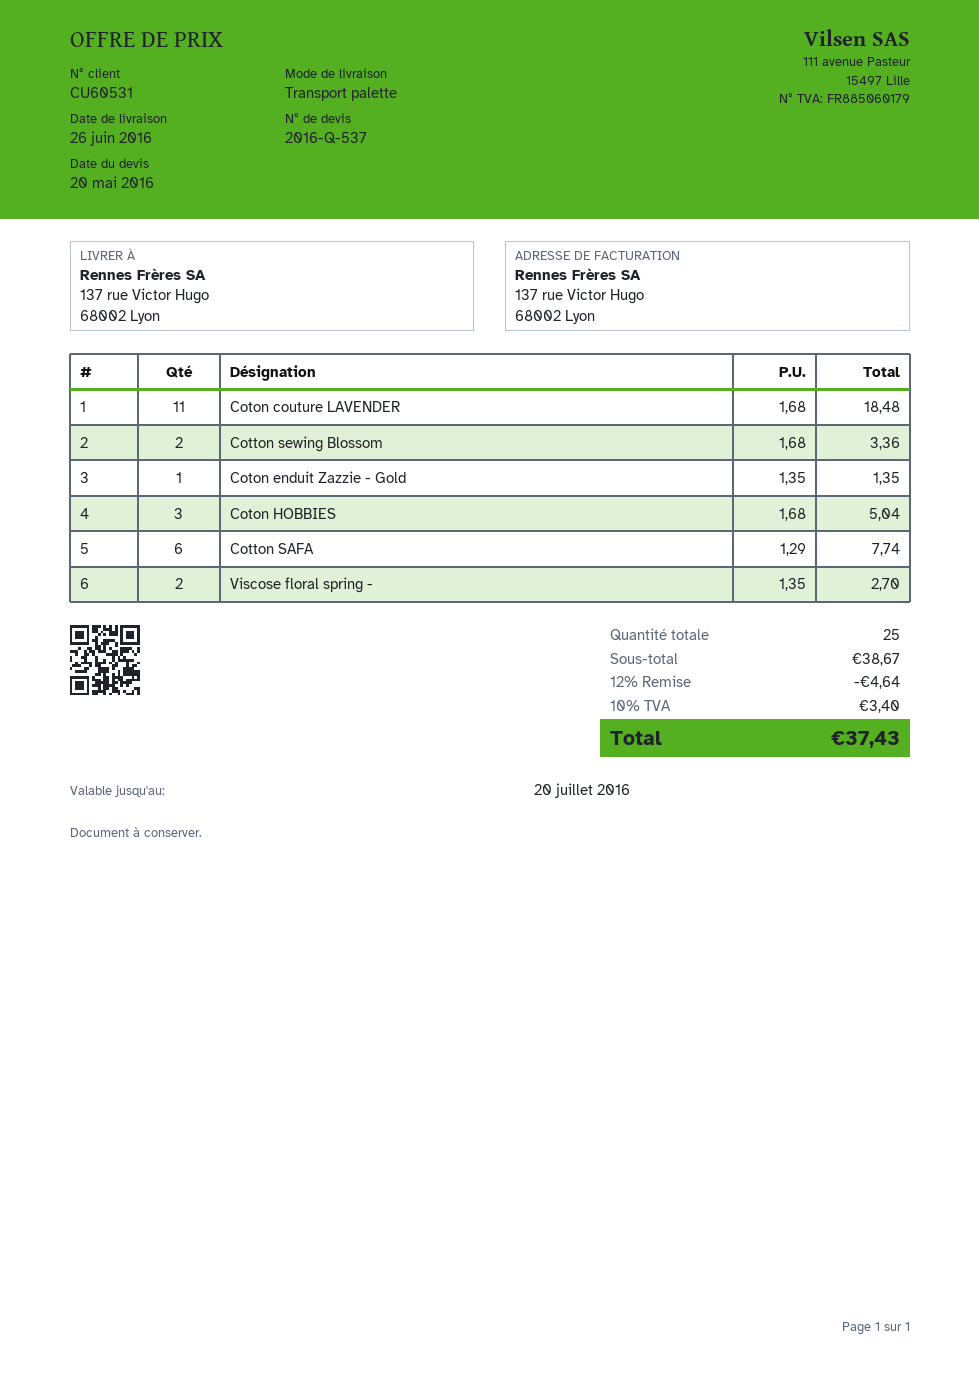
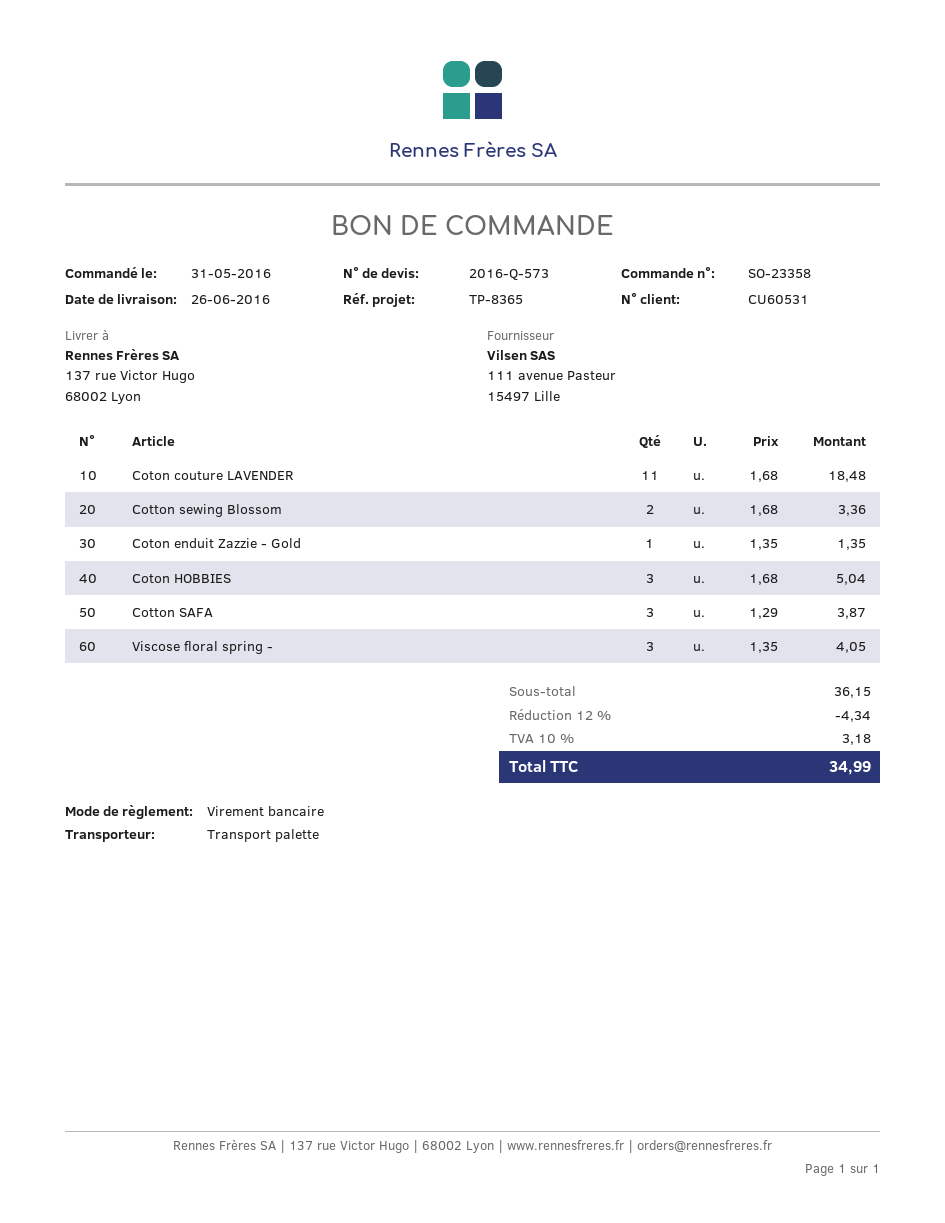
quote number: 2016-Q-537 -> 2016-Q-573
Cotton SAFA: 6 x 1.29 = 7.74 -> 3 x 1.29 = 3.87
Viscose floral spring -: 2 x 1.35 = 2.70 -> 3 x 1.35 = 4.05
subtotal: 38.67 -> 36.15
discount: 12% = 4.64 -> 12% = 4.34
tax: 10% = 3.40 -> 10% = 3.18
total: 37.43 -> 34.99

